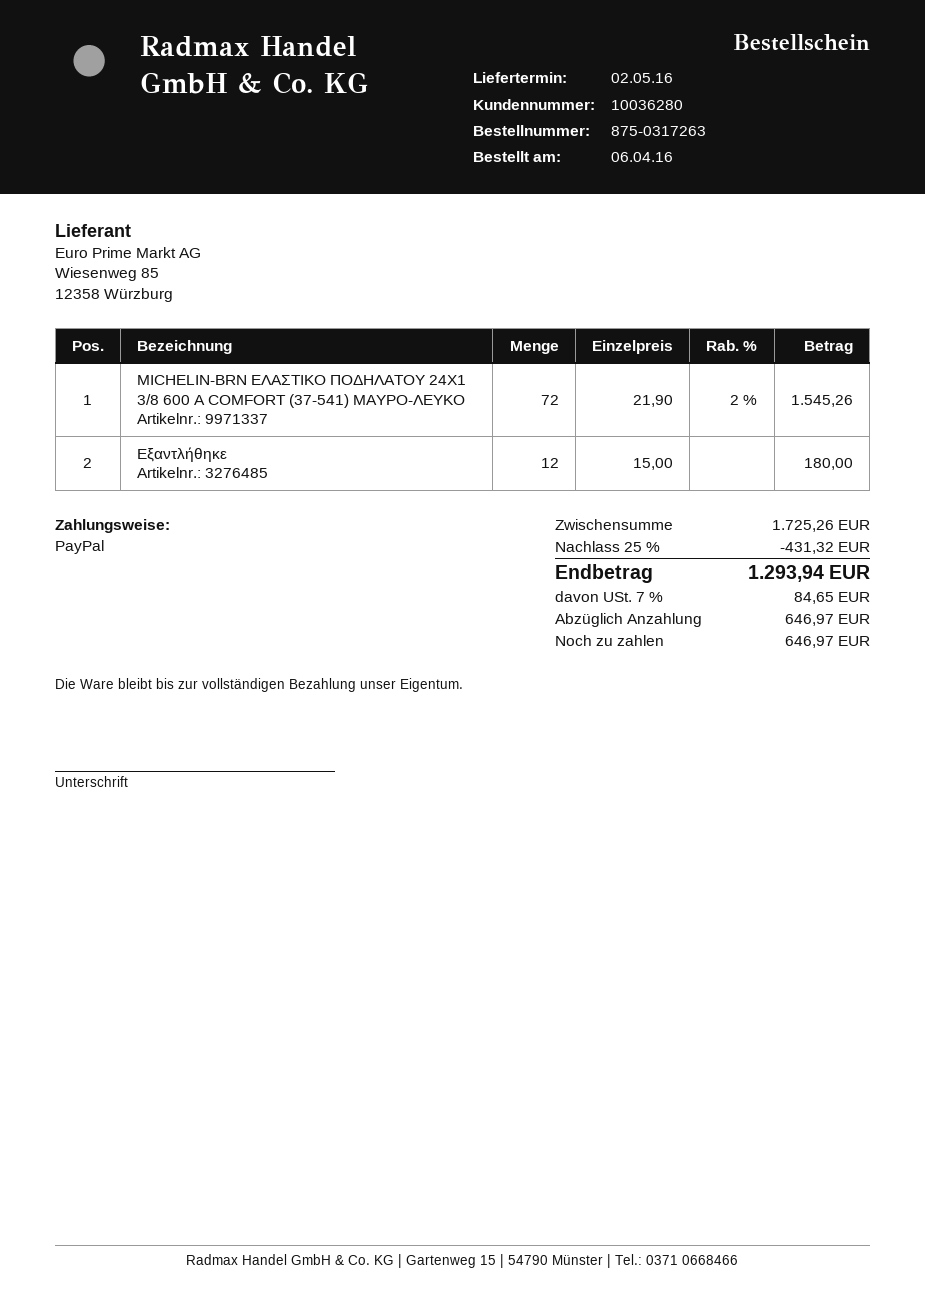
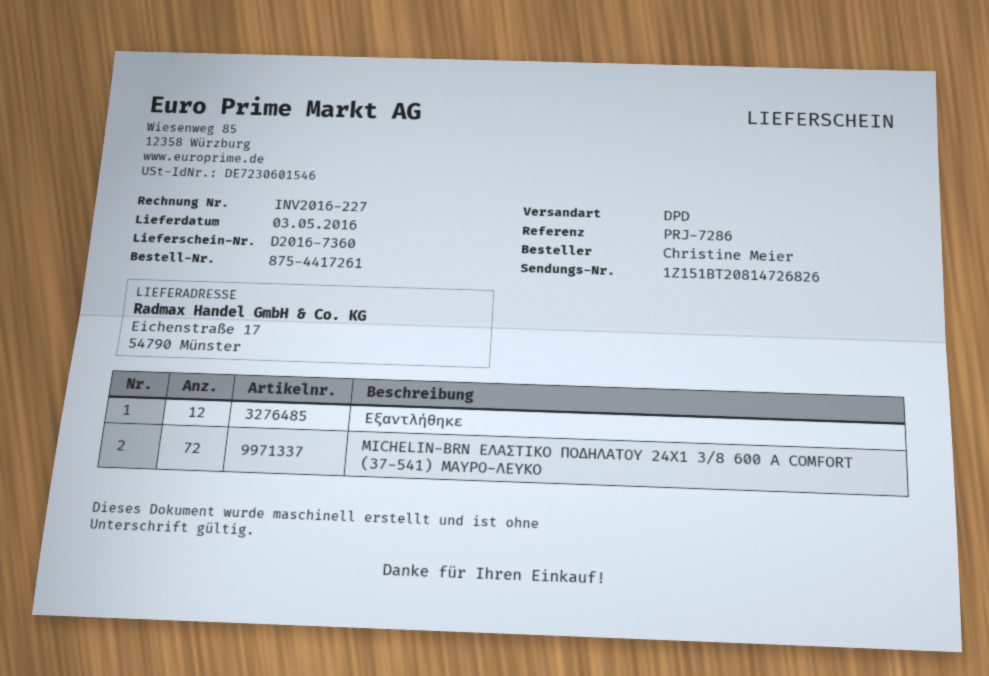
order number: 875-0317263 -> 875-4417261
delivery date: 2016-05-02 -> 2016-05-03

